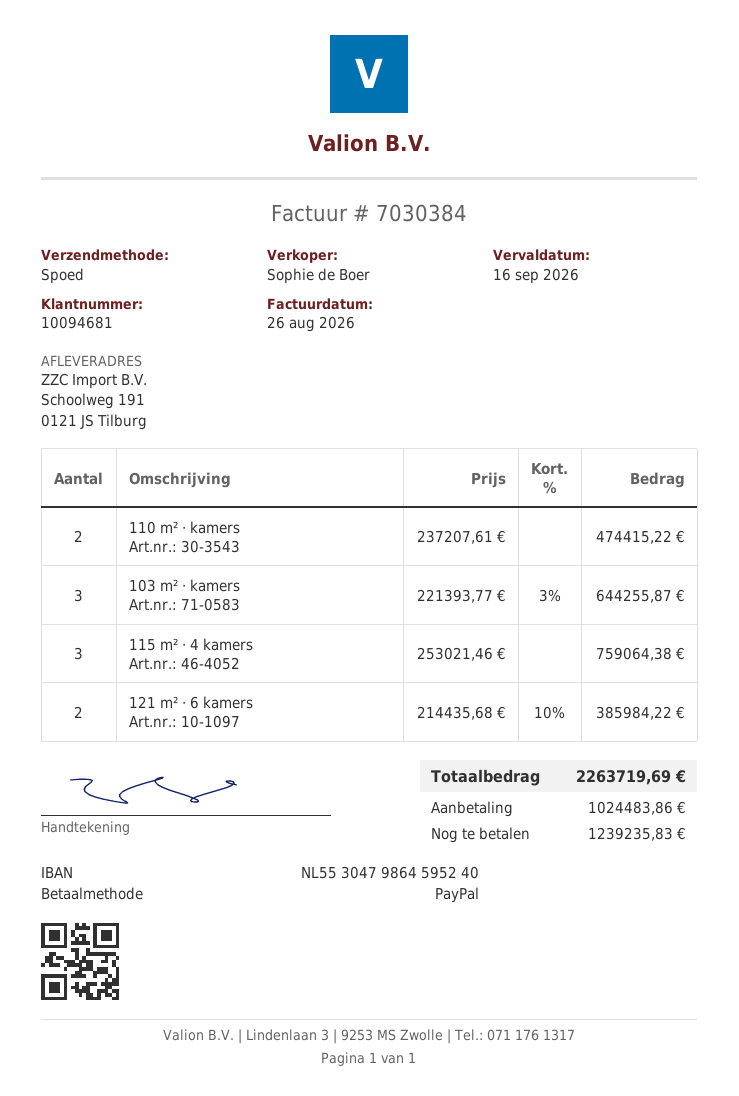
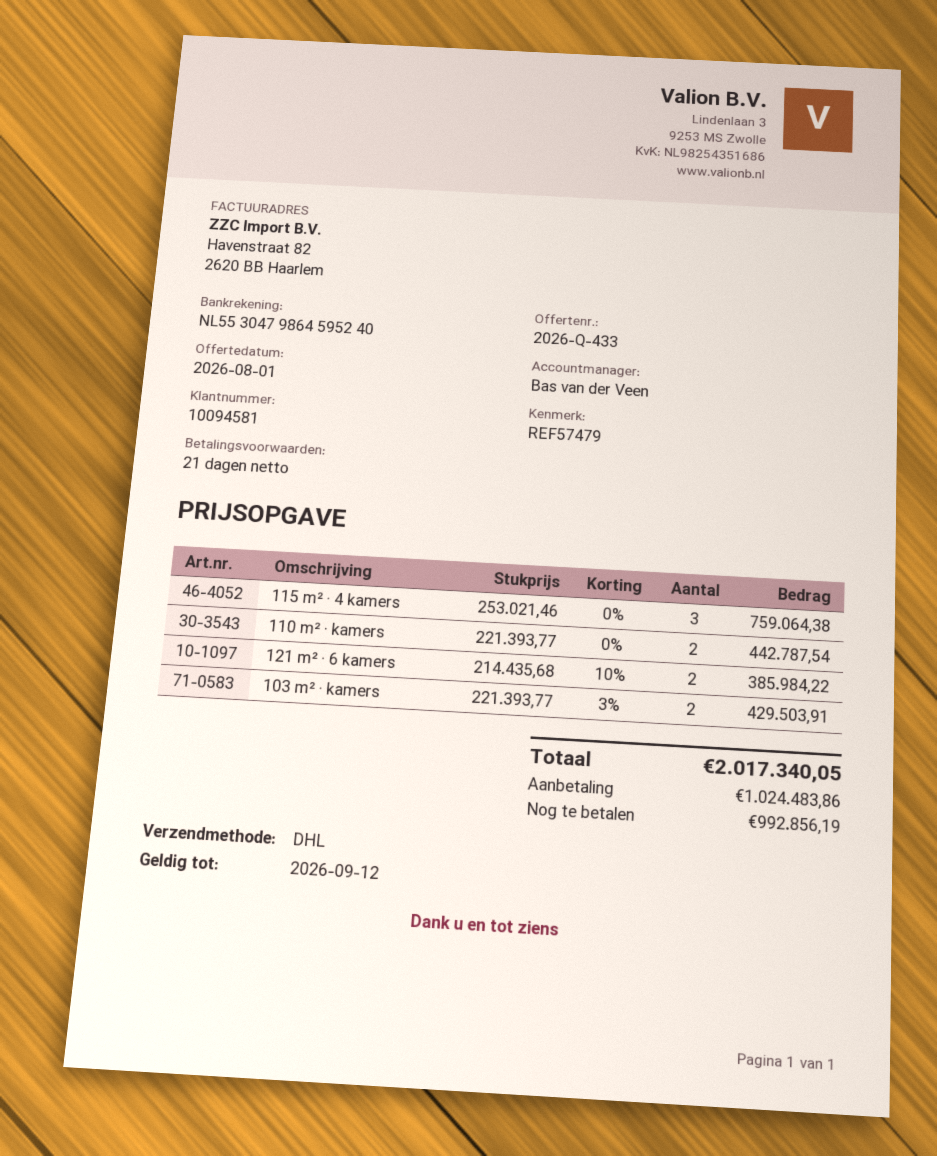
customer number: 10094681 -> 10094581
sales rep: Sophie de Boer -> Bas van der Veen
shipping method: express -> DHL
110 m² · kamers: 2 x 237207.61 = 474415.22 -> 2 x 221393.77 = 442787.54
103 m² · kamers: 3 x 221393.77 - 3% = 644255.87 -> 2 x 221393.77 - 3% = 429503.91
total: 2263719.69 -> 2017340.05
balance: 1239235.83 -> 992856.19

